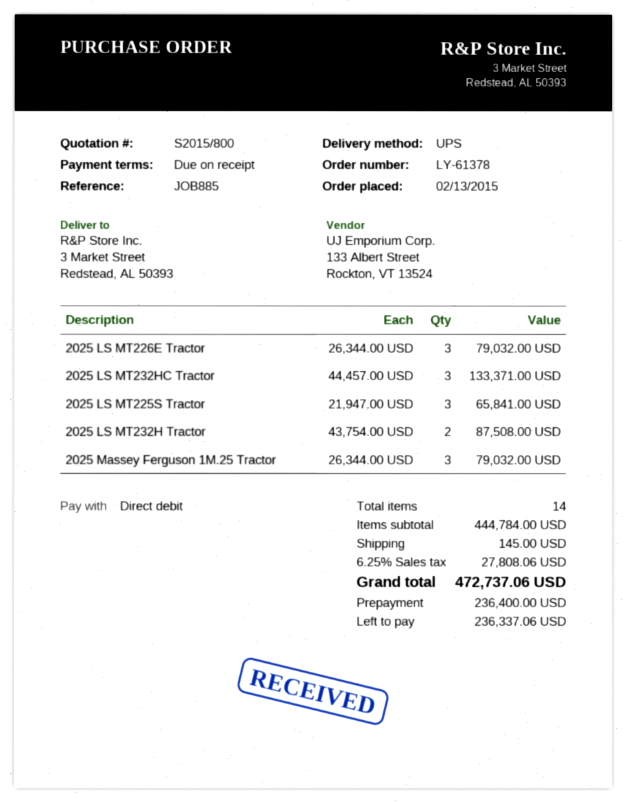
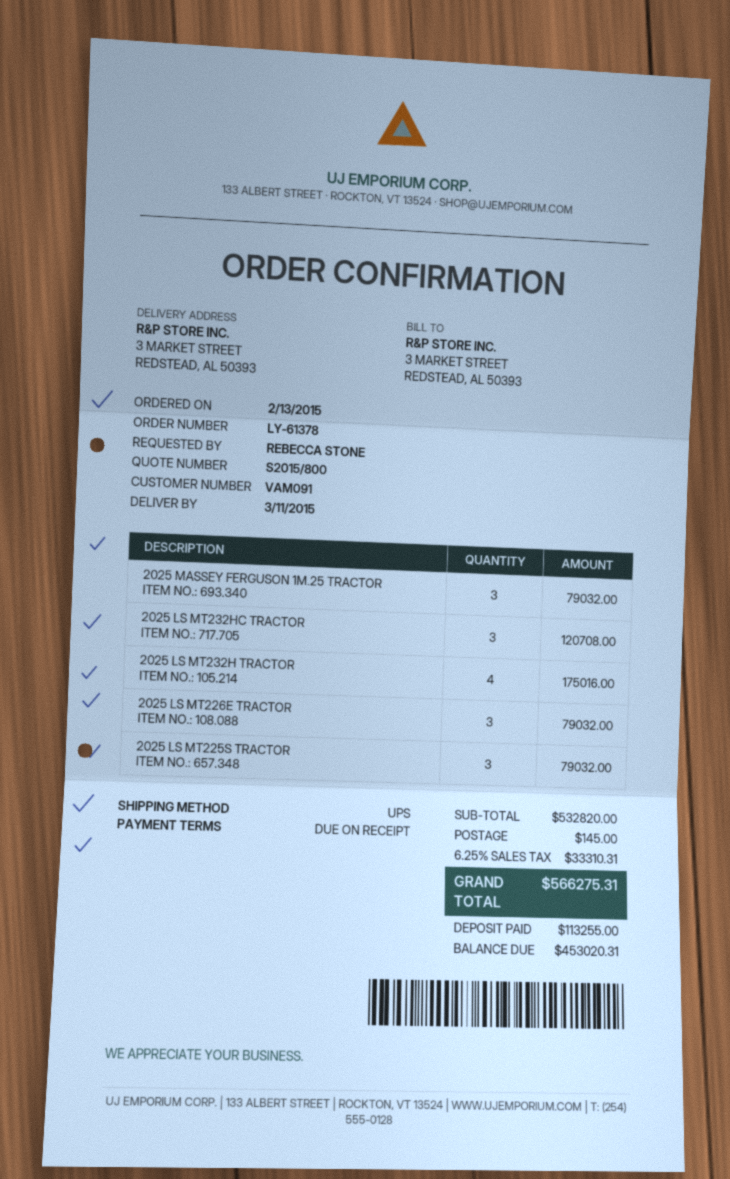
2025 LS MT232HC Tractor: 3 for 133371.00 -> 3 for 120708.00
2025 LS MT225S Tractor: 3 for 65841.00 -> 3 for 79032.00
2025 LS MT232H Tractor: 2 for 87508.00 -> 4 for 175016.00
subtotal: 444784.00 -> 532820.00
tax: 6.25% = 27808.06 -> 6.25% = 33310.31
total: 472737.06 -> 566275.31
deposit: 236400.00 -> 113255.00
balance: 236337.06 -> 453020.31

